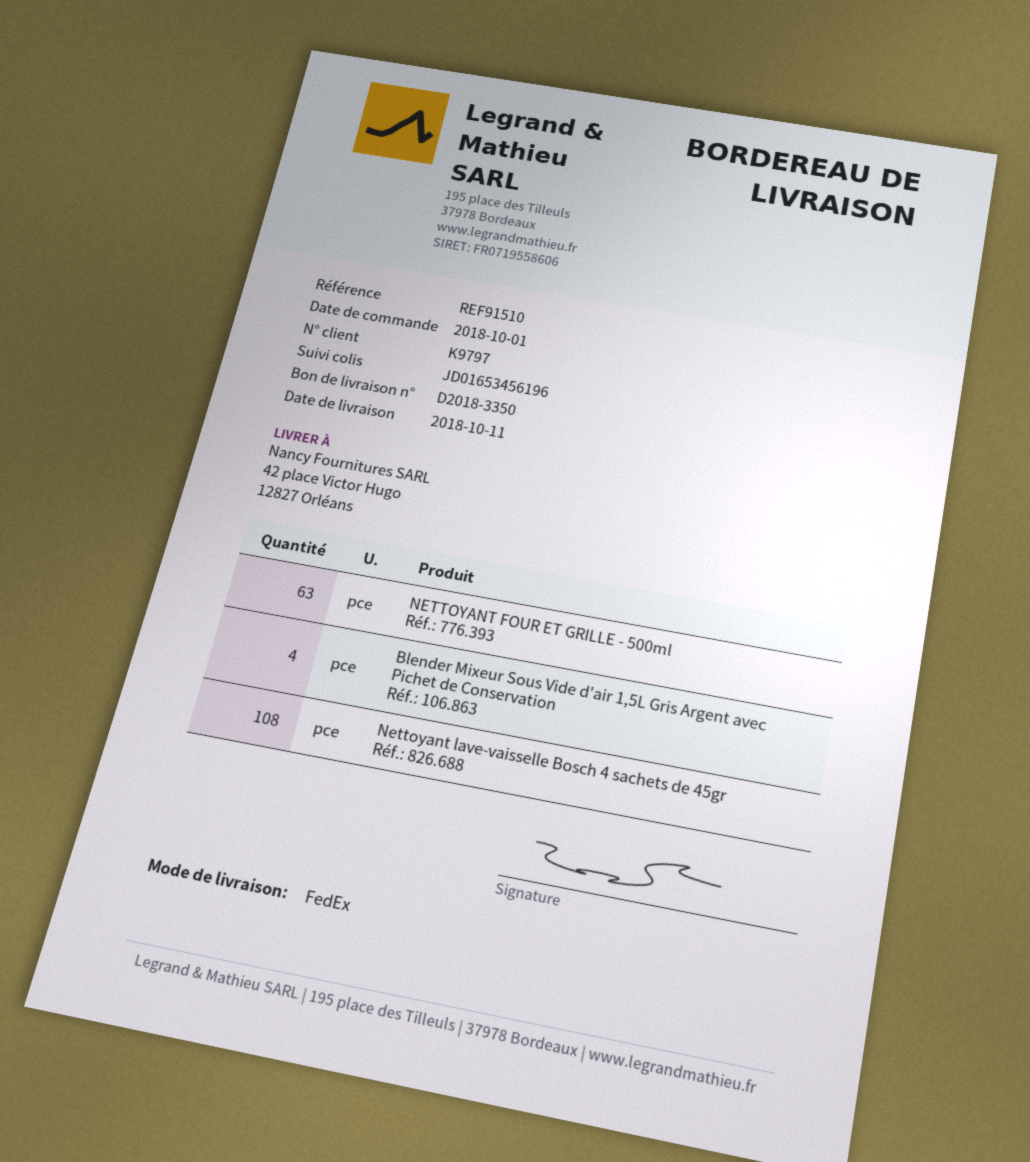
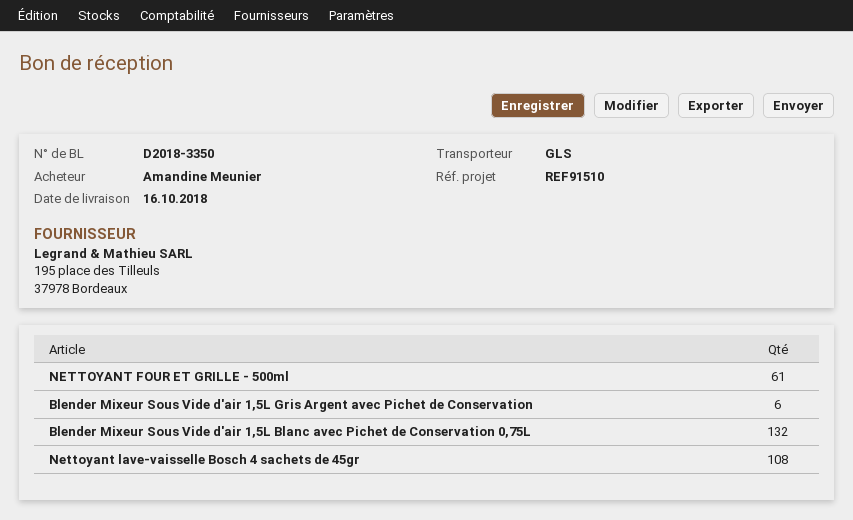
delivery date: 2018-10-11 -> 2018-10-16
shipping method: FedEx -> GLS
NETTOYANT FOUR ET GRILLE - 500ml: 63 -> 61
Blender Mixeur Sous Vide d'air 1,5L Gris Argent avec Pichet de Conservation: 4 -> 6
Blender Mixeur Sous Vide d'air 1,5L Blanc avec Pichet de Conservation 0,75L: none -> 132

